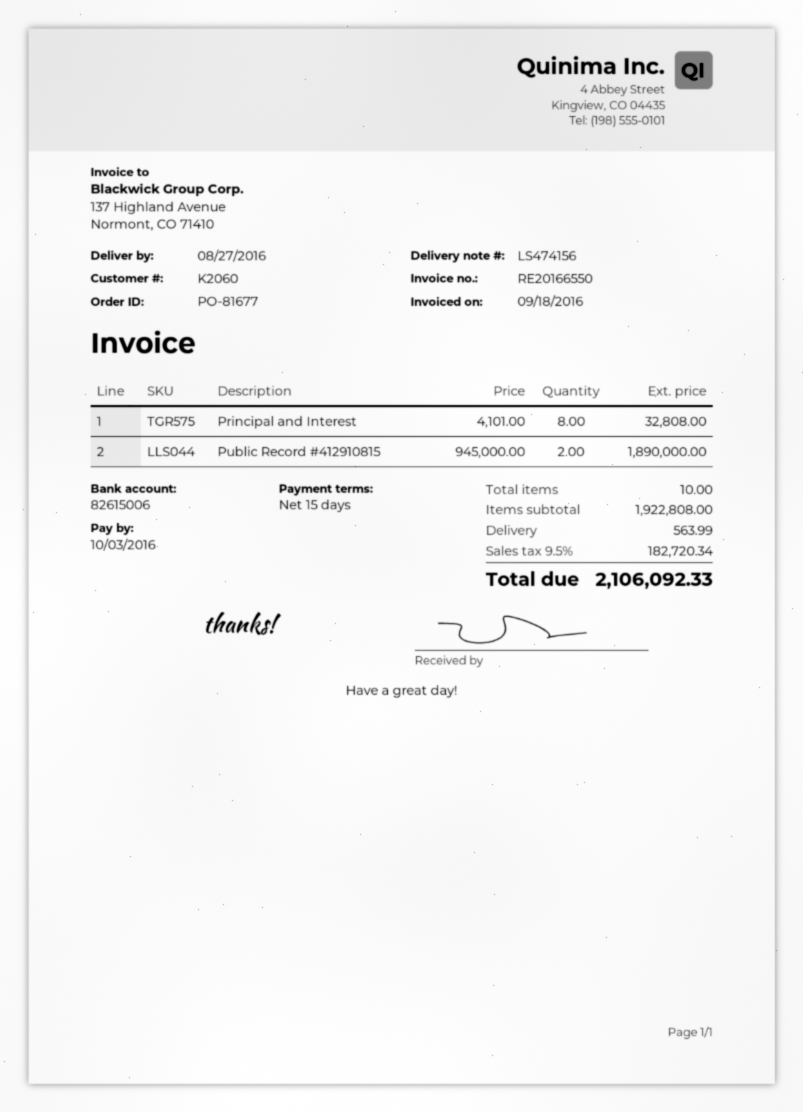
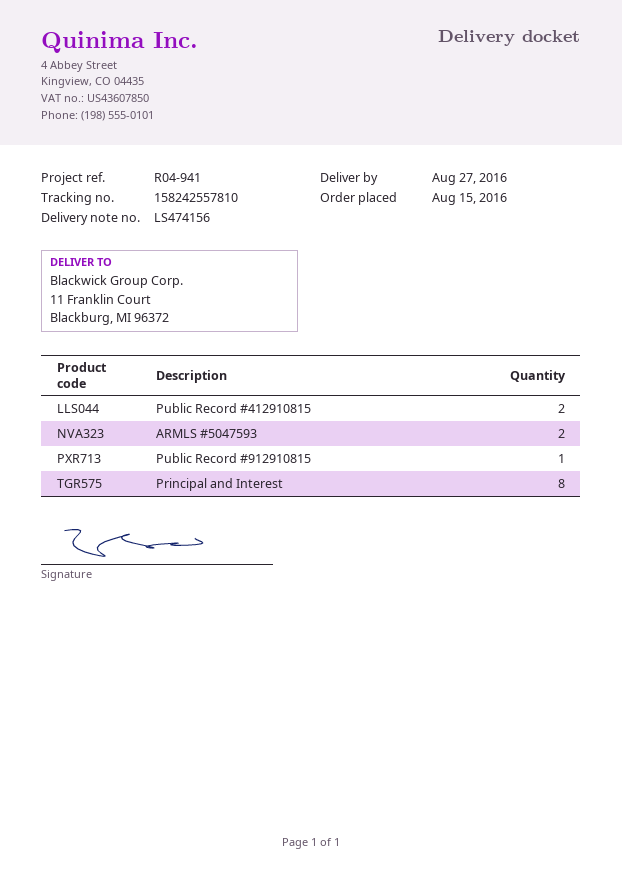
ARMLS #5047593: none -> 2
Public Record #912910815: none -> 1

